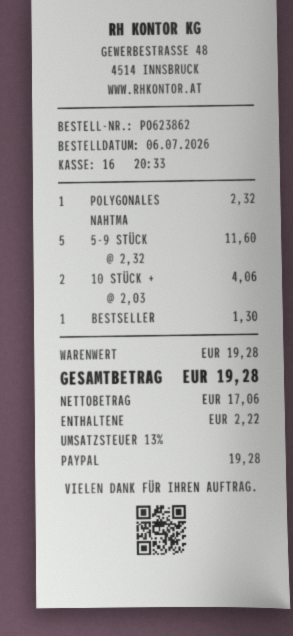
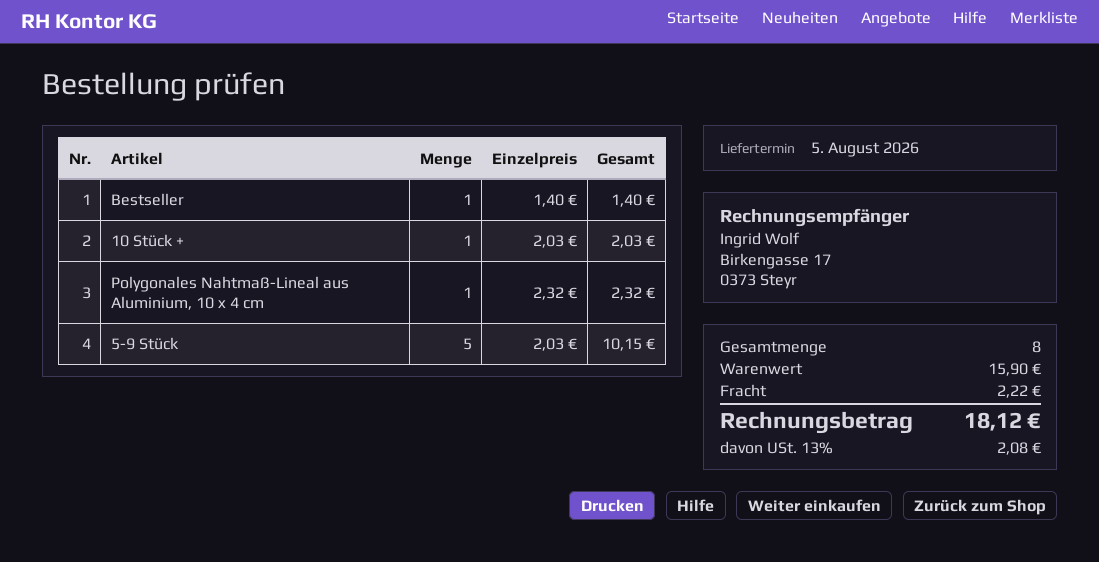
5-9 STÜCK: 5 x 2.32 = 11.60 -> 5 x 2.03 = 10.15
10 STÜCK +: 2 x 2.03 = 4.06 -> 1 x 2.03 = 2.03
BESTSELLER: 1 x 1.30 = 1.30 -> 1 x 1.40 = 1.40
subtotal: 19.28 -> 15.90
shipping: none -> 2.22
tax: 13% = 2.22 -> 13% = 2.08
total: 19.28 -> 18.12

